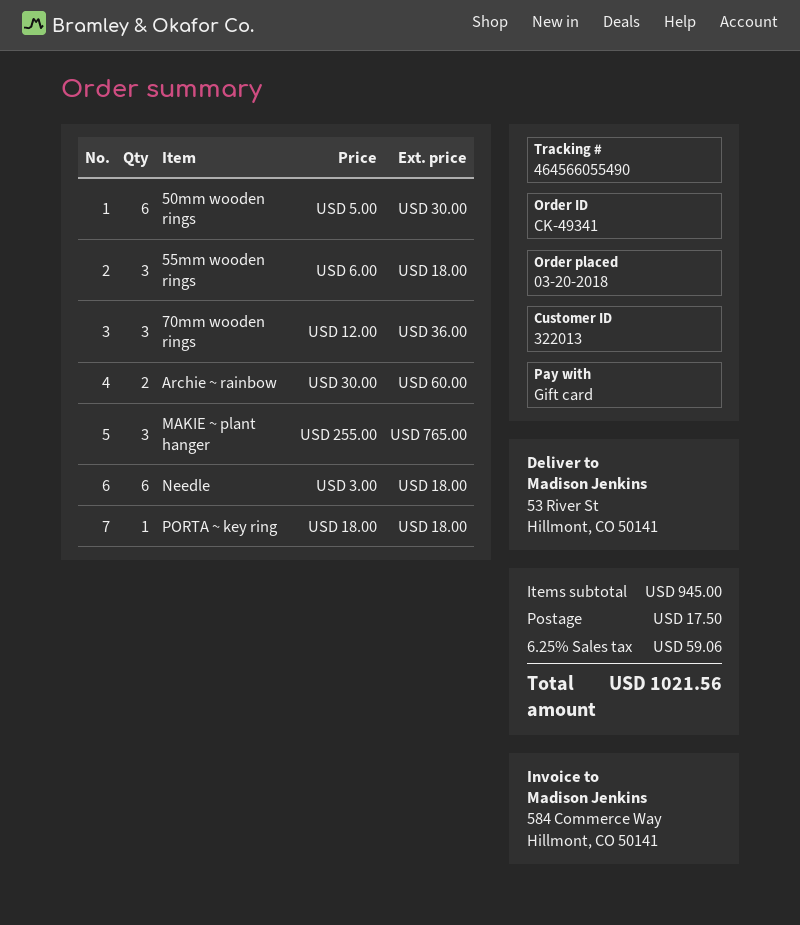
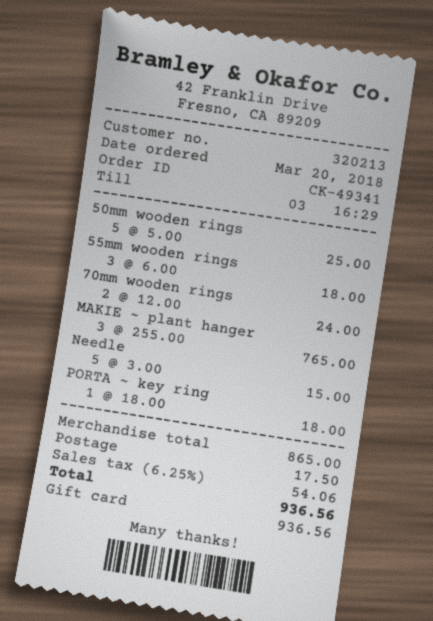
customer number: 322013 -> 320213
50mm wooden rings: 6 x 5.00 = 30.00 -> 5 x 5.00 = 25.00
70mm wooden rings: 3 x 12.00 = 36.00 -> 2 x 12.00 = 24.00
Archie ~ rainbow: 2 x 30.00 = 60.00 -> none
Needle: 6 x 3.00 = 18.00 -> 5 x 3.00 = 15.00
subtotal: 945.00 -> 865.00
tax: 6.25% = 59.06 -> 6.25% = 54.06
total: 1021.56 -> 936.56

